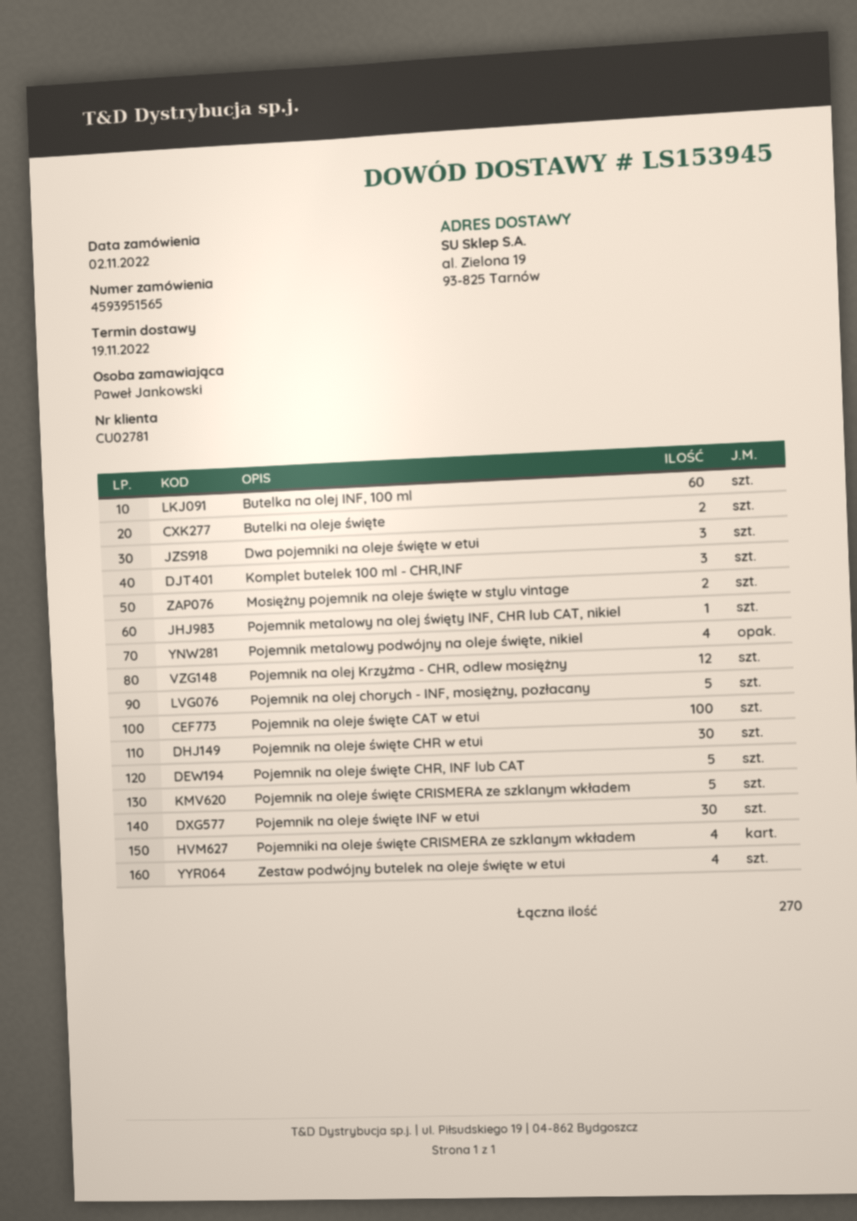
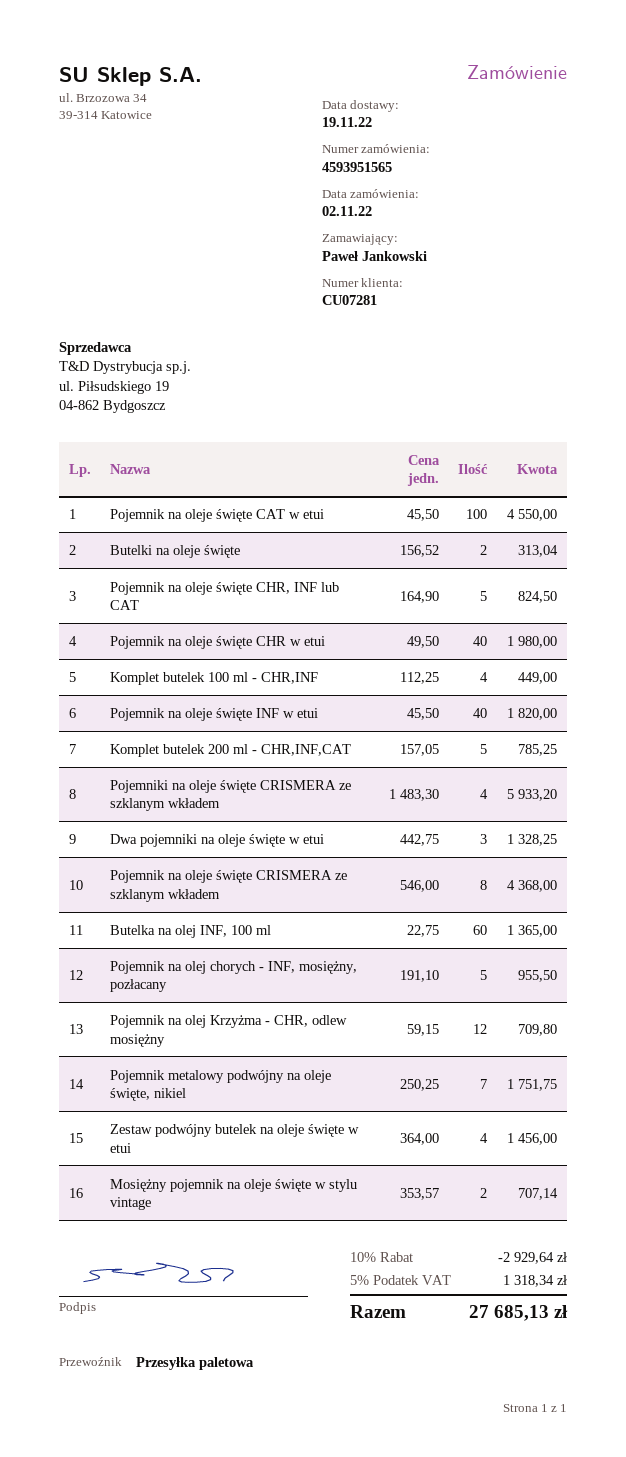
customer number: CU02781 -> CU07281
Komplet butelek 100 ml - CHR,INF: 3 -> 4
Pojemnik metalowy na olej święty INF, CHR lub CAT, nikiel: 1 -> none
Pojemnik metalowy podwójny na oleje święte, nikiel: 4 -> 7
Pojemnik na oleje święte CHR w etui: 30 -> 40
Pojemnik na oleje święte CRISMERA ze szklanym wkładem: 5 -> 8
Pojemnik na oleje święte INF w etui: 30 -> 40
Komplet butelek 200 ml - CHR,INF,CAT: none -> 5

